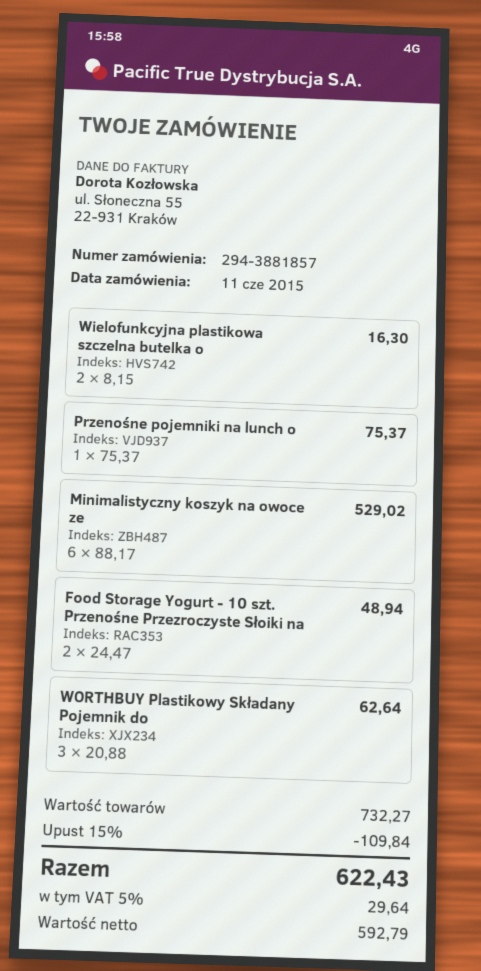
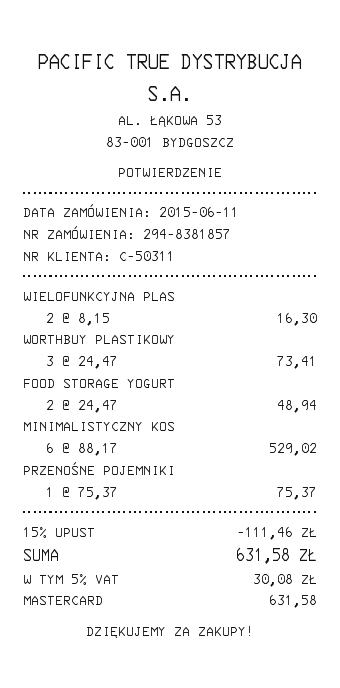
order number: 294-3881857 -> 294-8381857
WORTHBUY Plastikowy Składany Pojemnik do: 3 x 20.88 = 62.64 -> 3 x 24.47 = 73.41
discount: 15% = 109.84 -> 15% = 111.46
tax: 5% = 29.64 -> 5% = 30.08
total: 622.43 -> 631.58

